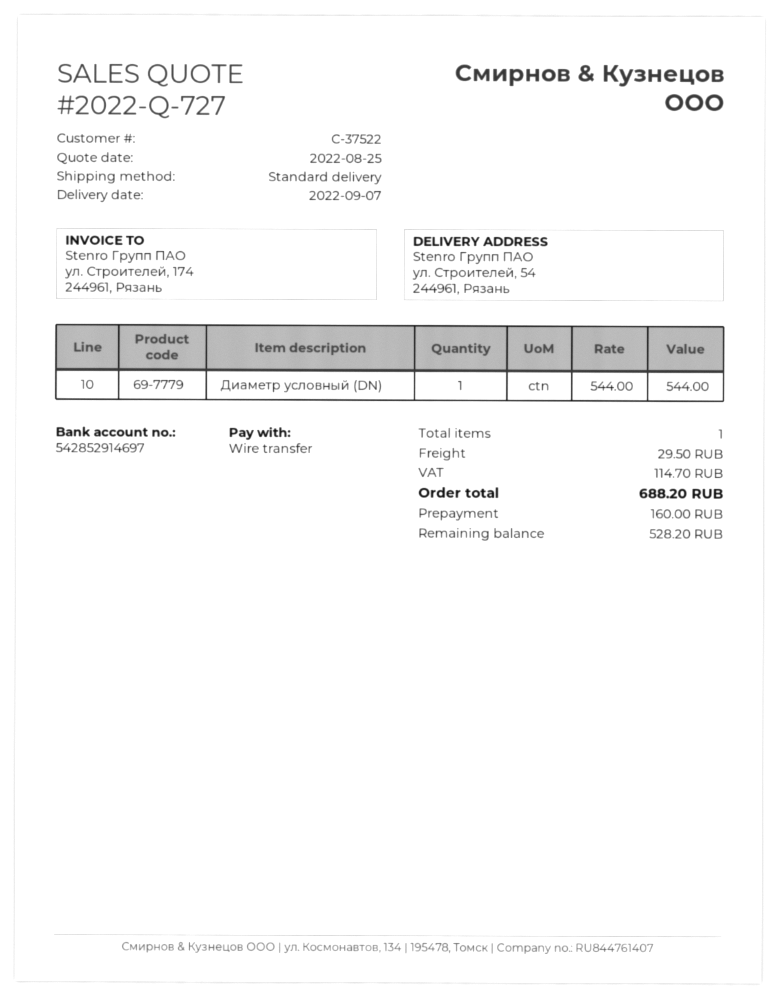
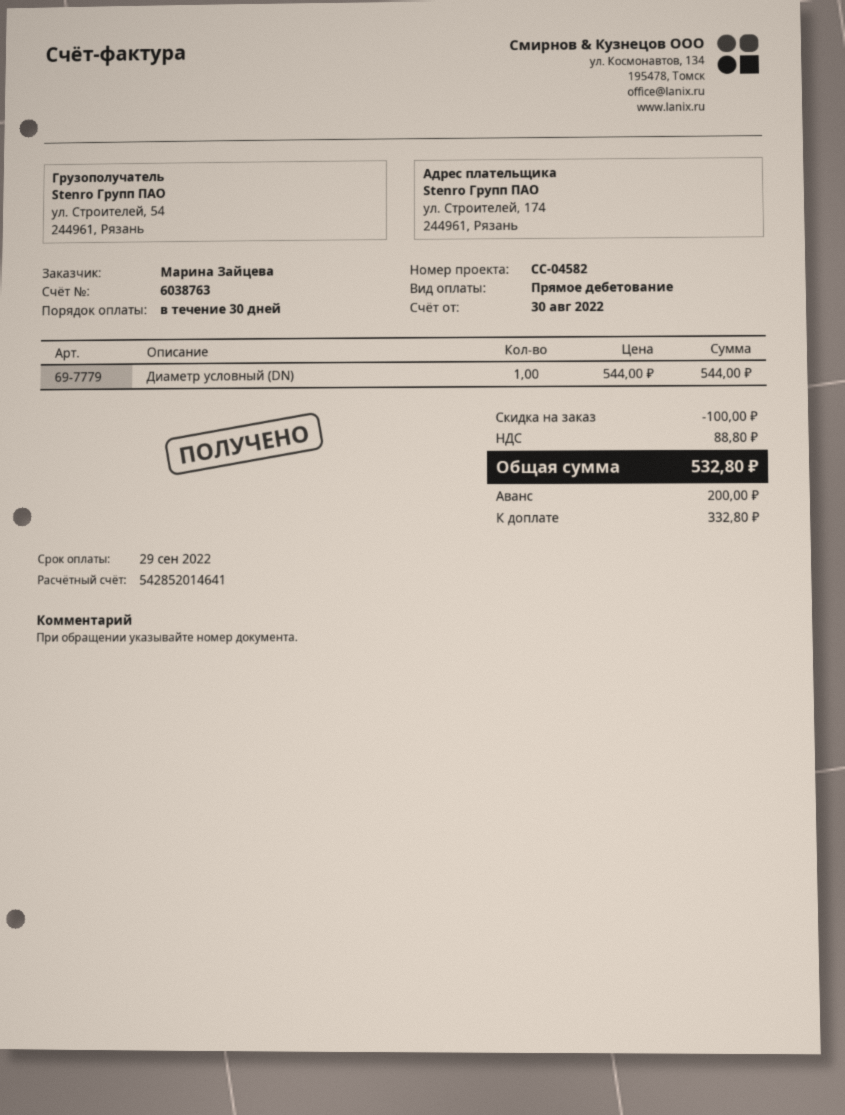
payment method: bank transfer -> direct debit
bank account: 542852914697 -> 542852014641
discount: none -> 100.00
shipping: 29.50 -> none
tax: 114.70 -> 88.80
total: 688.20 -> 532.80
deposit: 160.00 -> 200.00
balance: 528.20 -> 332.80

